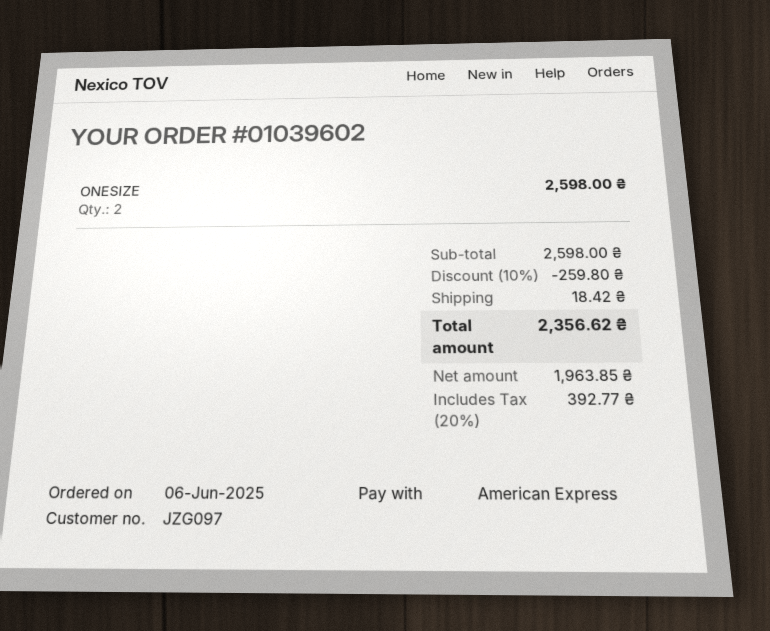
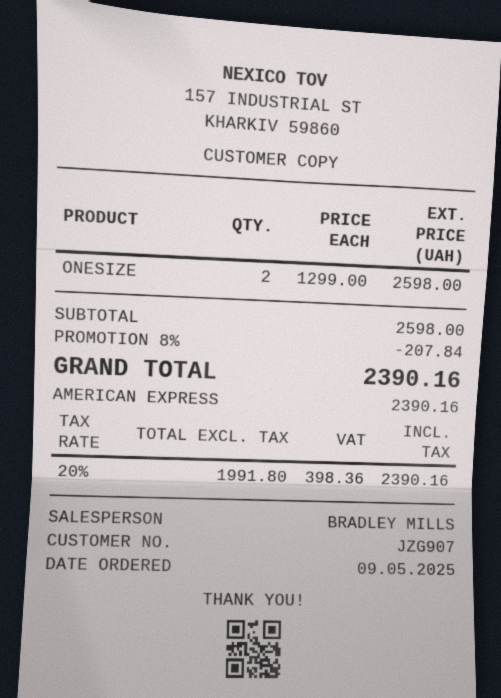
order date: 2025-06-06 -> 2025-05-09
customer number: JZG097 -> JZG907
discount: 10% = 259.80 -> 8% = 207.84
shipping: 18.42 -> none
net: 1963.85 -> 1991.80
tax: 20% = 392.77 -> 20% = 398.36
total: 2356.62 -> 2390.16

